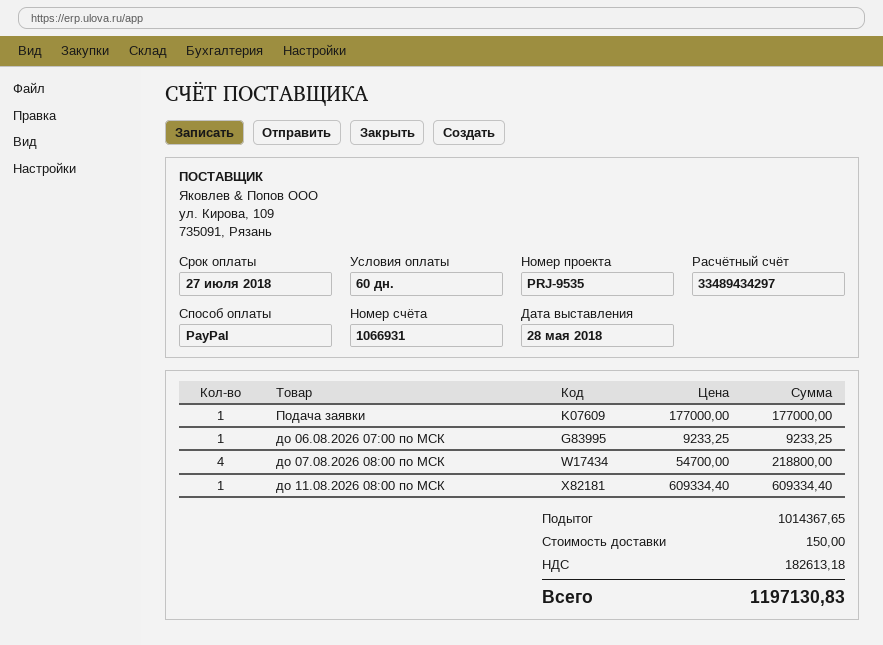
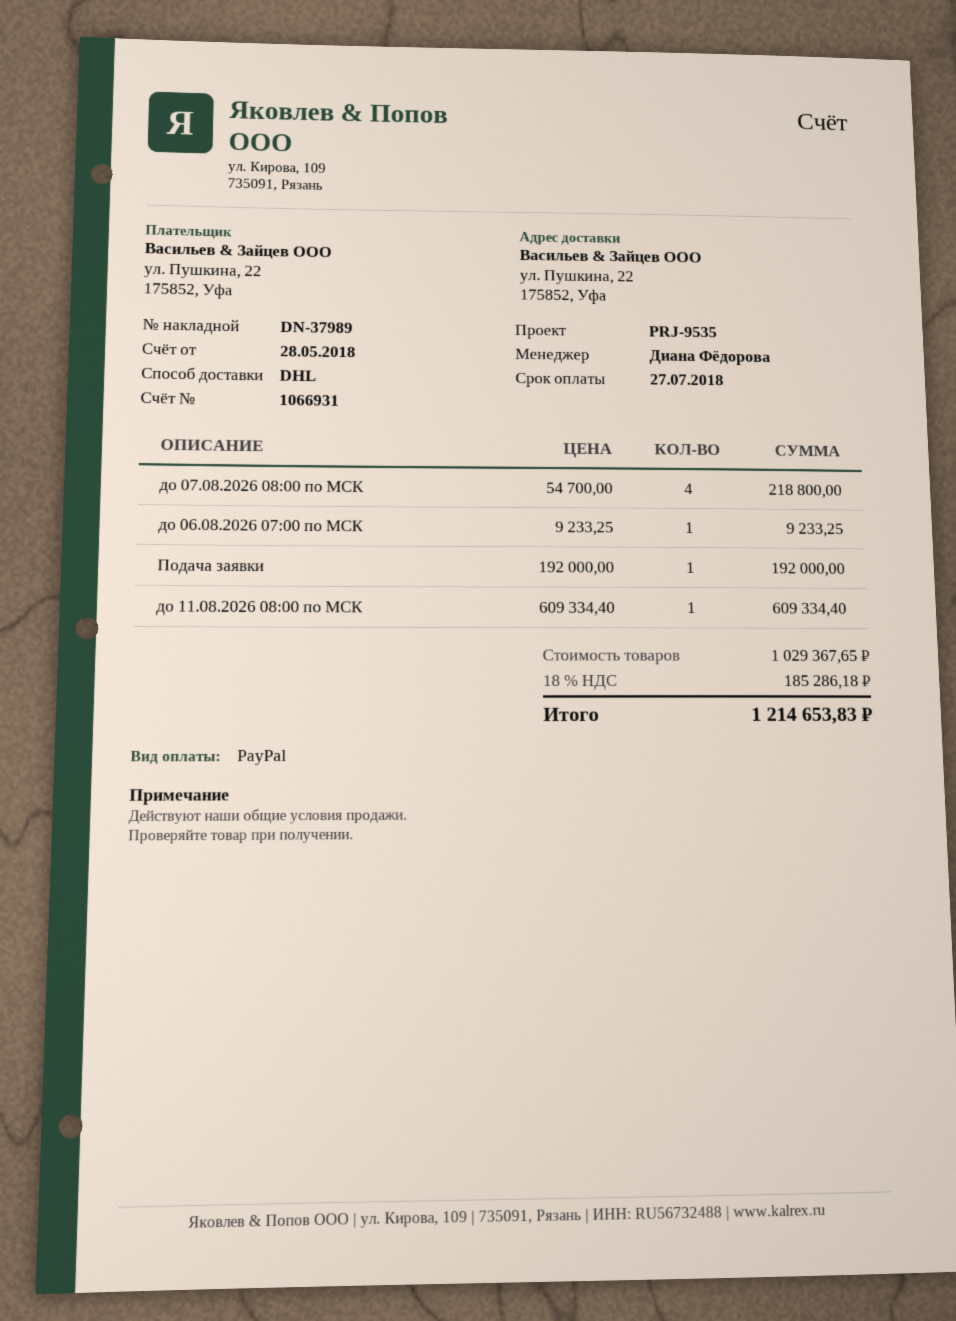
Подача заявки: 1 x 177000.00 = 177000.00 -> 1 x 192000.00 = 192000.00
subtotal: 1014367.65 -> 1029367.65
shipping: 150.00 -> none
tax: 182613.18 -> 185286.18
total: 1197130.83 -> 1214653.83

